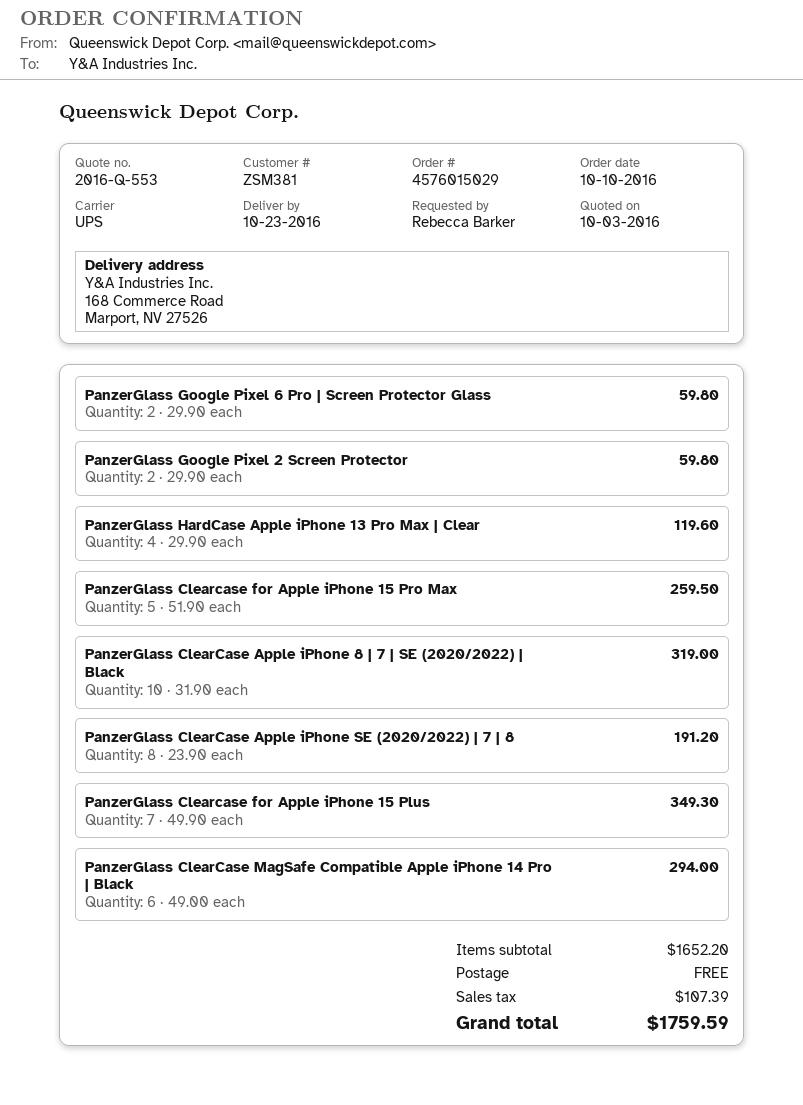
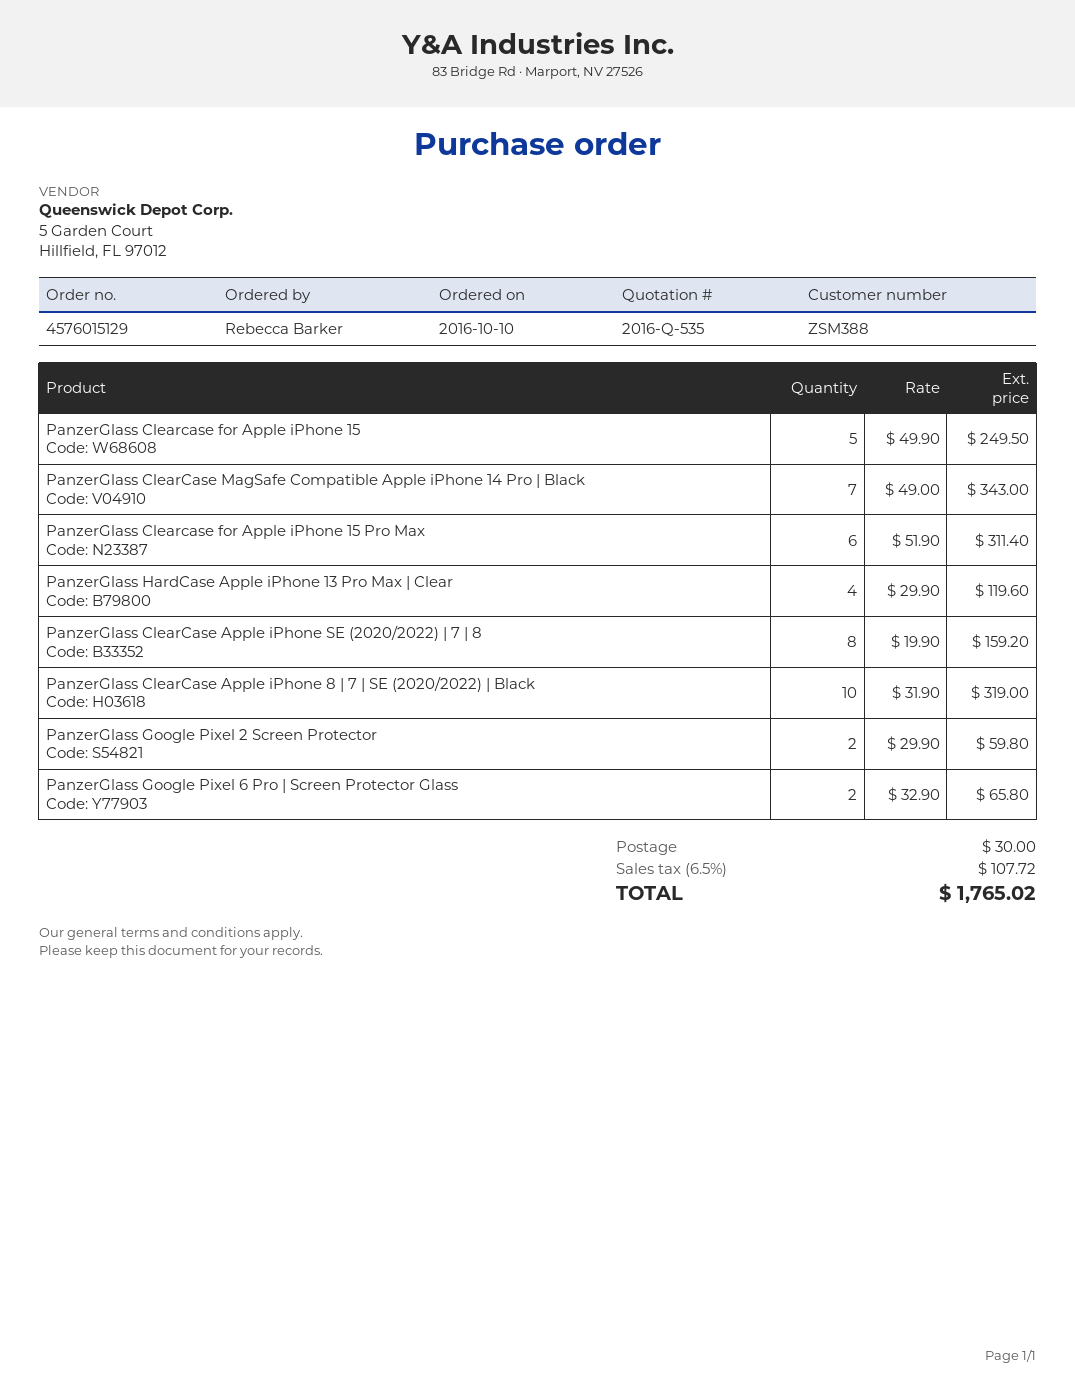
quote number: 2016-Q-553 -> 2016-Q-535
order number: 4576015029 -> 4576015129
customer number: ZSM381 -> ZSM388
PanzerGlass Google Pixel 6 Pro | Screen Protector Glass: 2 x 29.90 = 59.80 -> 2 x 32.90 = 65.80
PanzerGlass Clearcase for Apple iPhone 15 Pro Max: 5 x 51.90 = 259.50 -> 6 x 51.90 = 311.40
PanzerGlass ClearCase Apple iPhone SE (2020/2022) | 7 | 8: 8 x 23.90 = 191.20 -> 8 x 19.90 = 159.20
PanzerGlass Clearcase for Apple iPhone 15 Plus: 7 x 49.90 = 349.30 -> none
PanzerGlass ClearCase MagSafe Compatible Apple iPhone 14 Pro | Black: 6 x 49.00 = 294.00 -> 7 x 49.00 = 343.00
PanzerGlass Clearcase for Apple iPhone 15: none -> 5 x 49.90 = 249.50
shipping: 0.00 -> 30.00
tax: 107.39 -> 107.72
total: 1759.59 -> 1765.02

